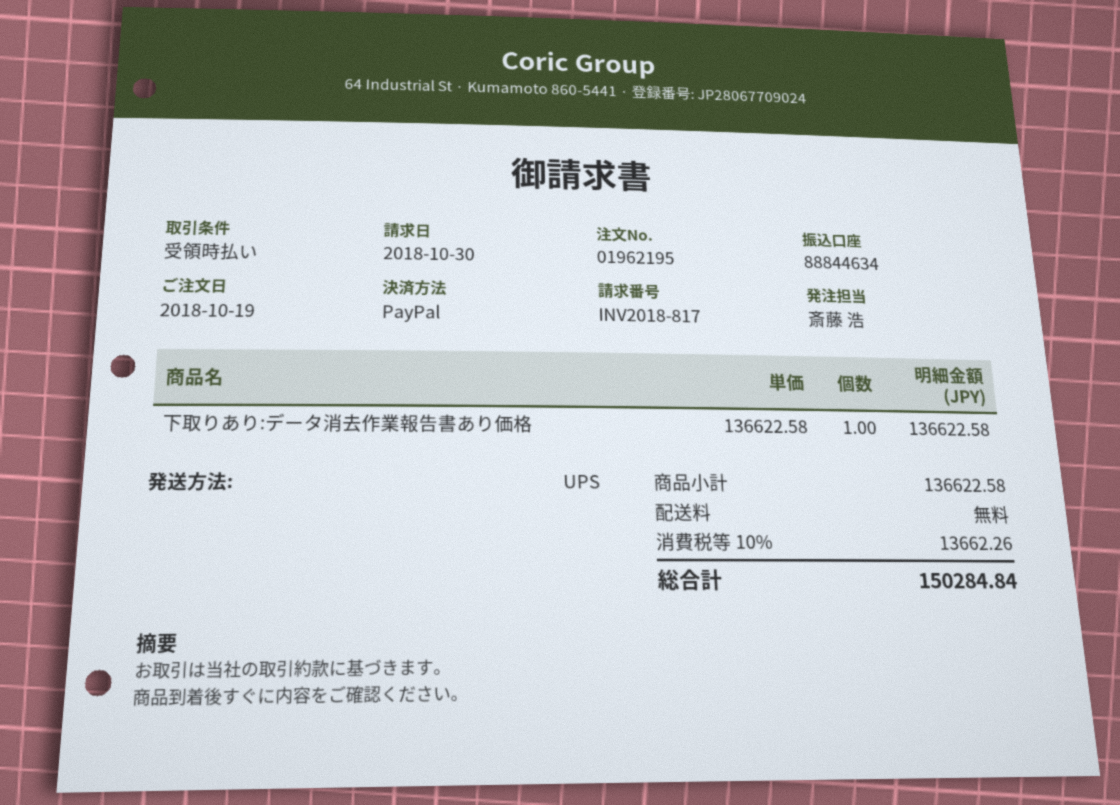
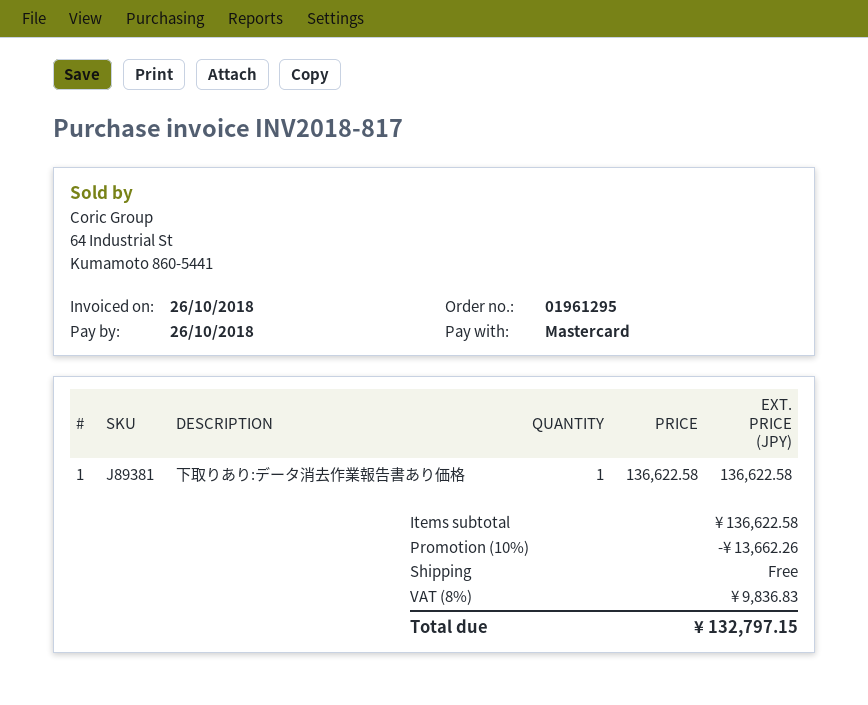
order number: 01962195 -> 01961295
invoice date: 2018-10-30 -> 2018-10-26
payment method: PayPal -> Mastercard
discount: none -> 10% = 13662.26
tax: 10% = 13662.26 -> 8% = 9836.83
total: 150284.84 -> 132797.15

